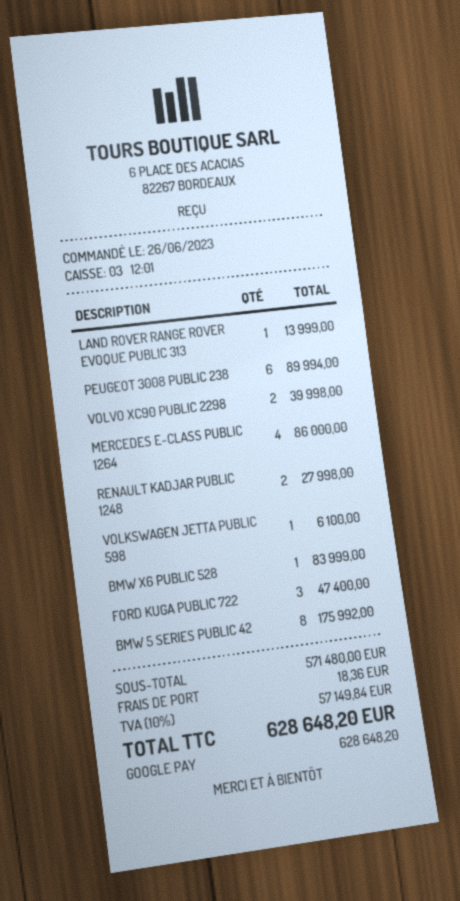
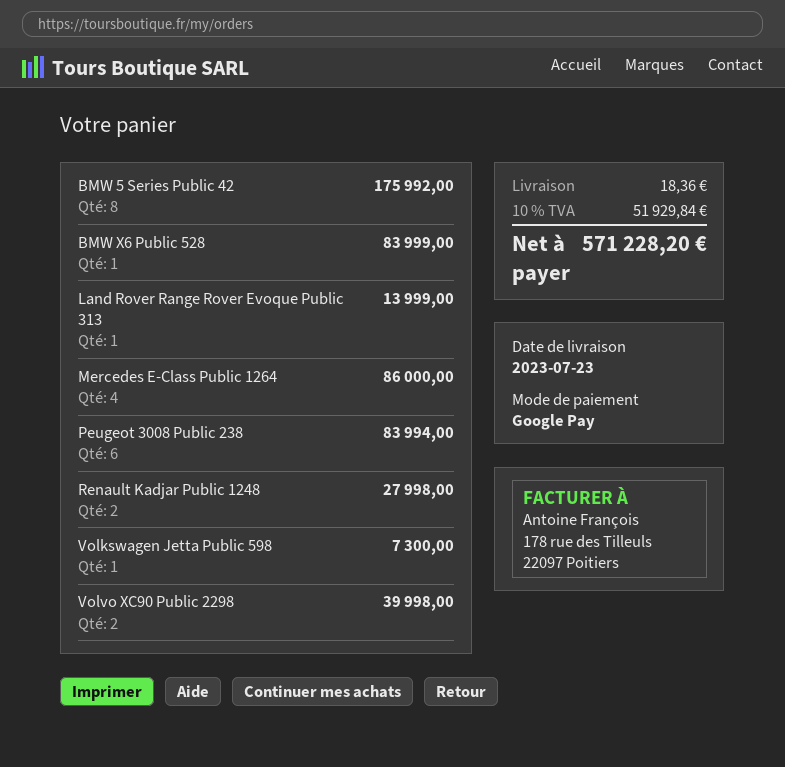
PEUGEOT 3008 PUBLIC 238: 6 for 89994.00 -> 6 for 83994.00
VOLKSWAGEN JETTA PUBLIC 598: 1 for 6100.00 -> 1 for 7300.00
FORD KUGA PUBLIC 722: 3 for 47400.00 -> none
tax: 10% = 57149.84 -> 10% = 51929.84
total: 628648.20 -> 571228.20

